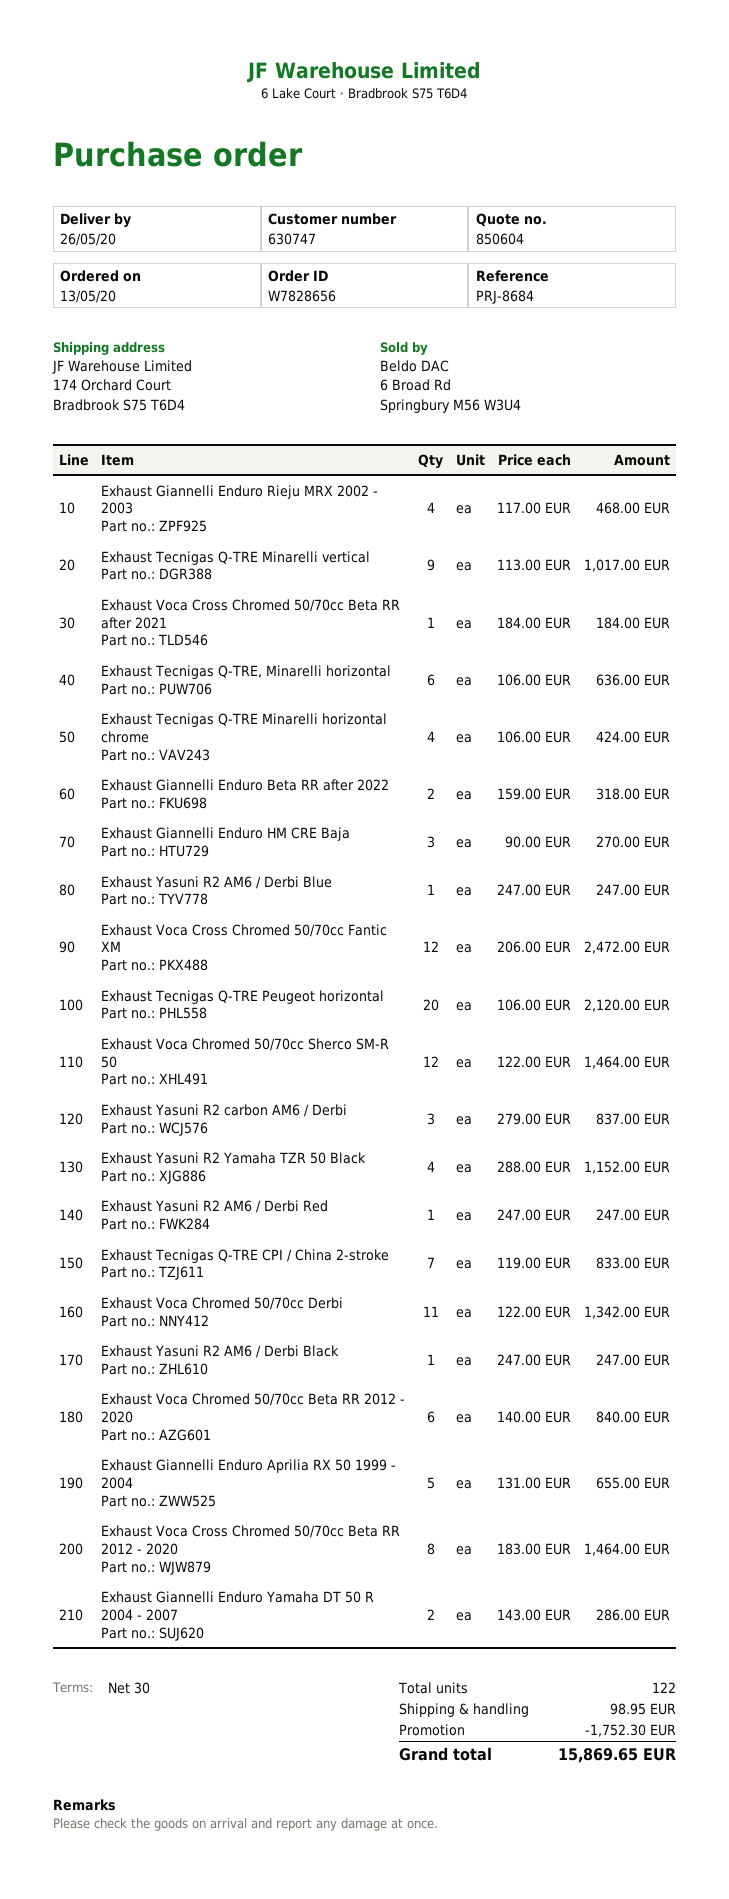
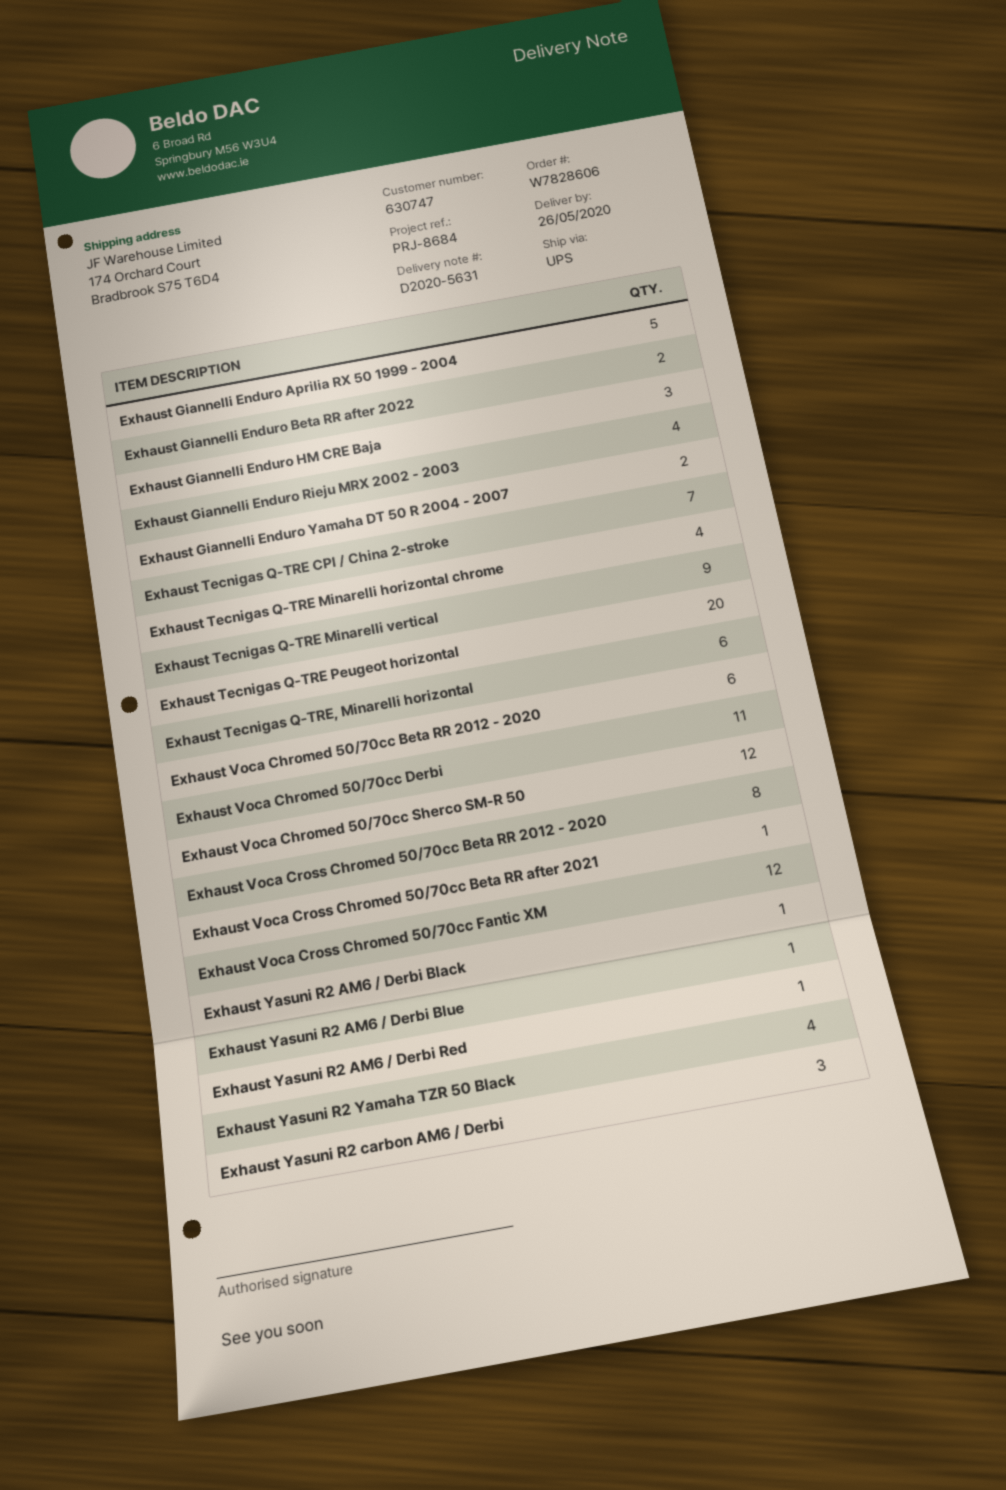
order number: W7828656 -> W7828606

